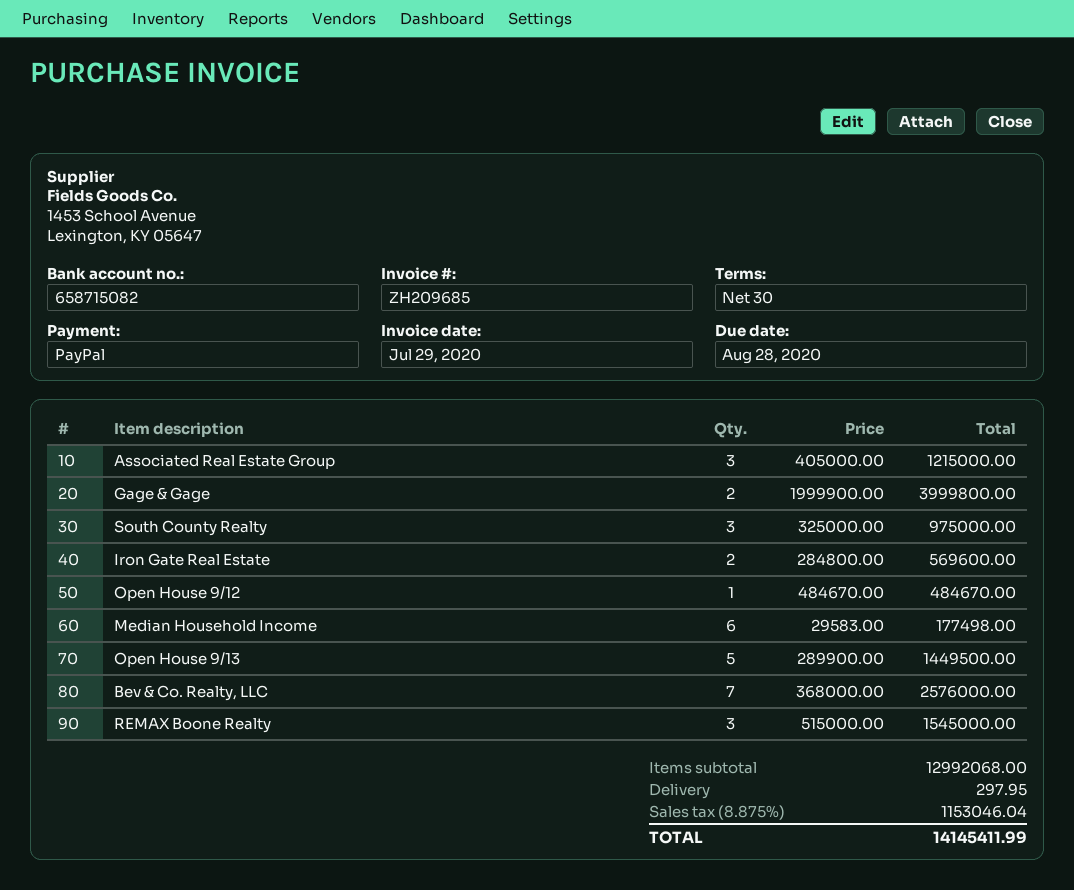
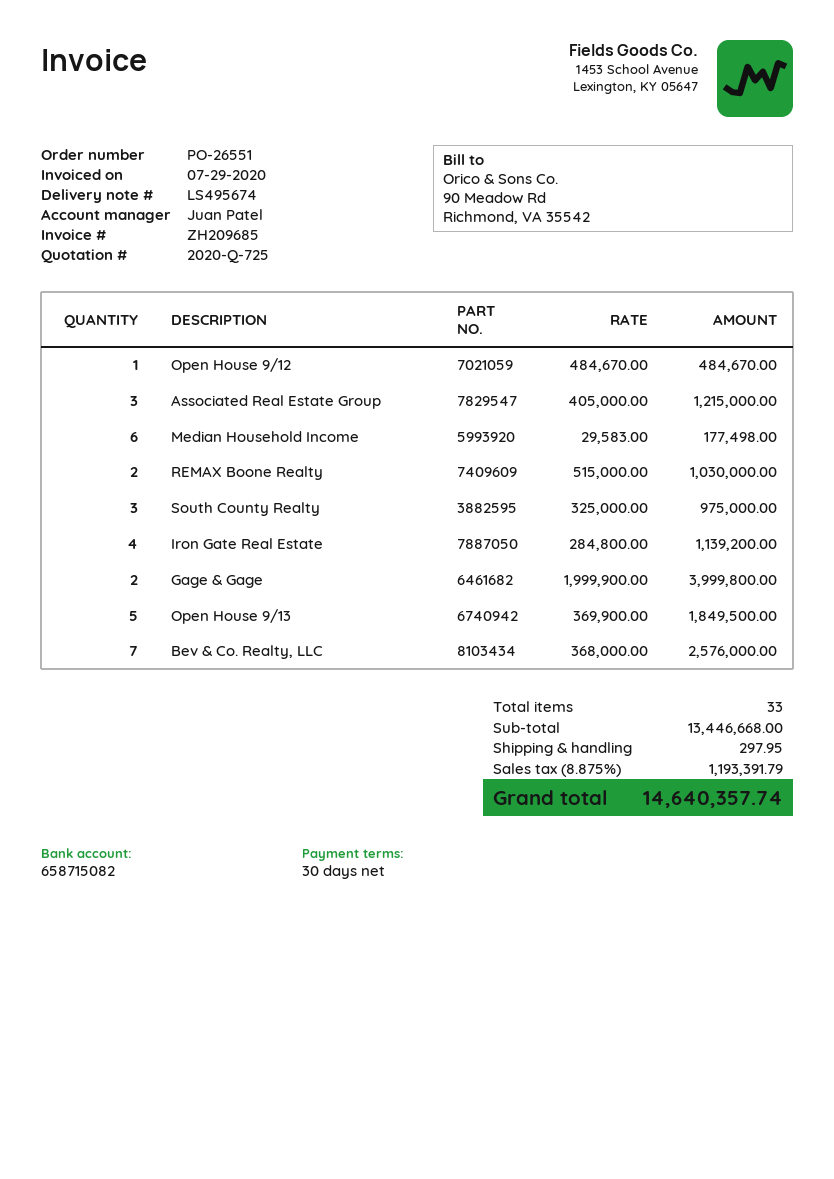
Iron Gate Real Estate: 2 x 284800.00 = 569600.00 -> 4 x 284800.00 = 1139200.00
Open House 9/13: 5 x 289900.00 = 1449500.00 -> 5 x 369900.00 = 1849500.00
REMAX Boone Realty: 3 x 515000.00 = 1545000.00 -> 2 x 515000.00 = 1030000.00
subtotal: 12992068.00 -> 13446668.00
tax: 8.875% = 1153046.04 -> 8.875% = 1193391.79
total: 14145411.99 -> 14640357.74

